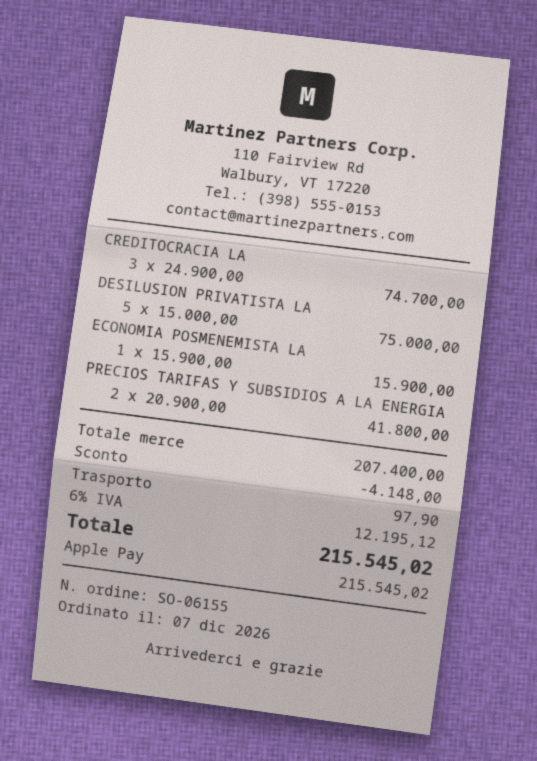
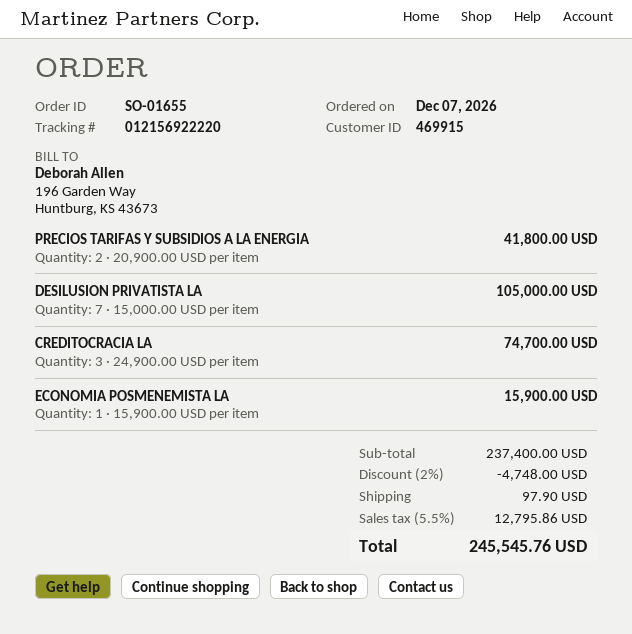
order number: SO-06155 -> SO-01655
DESILUSION PRIVATISTA LA: 5 x 15000.00 = 75000.00 -> 7 x 15000.00 = 105000.00
subtotal: 207400.00 -> 237400.00
discount: 4148.00 -> 4748.00
tax: 6% = 12195.12 -> 5.5% = 12795.86
total: 215545.02 -> 245545.76

